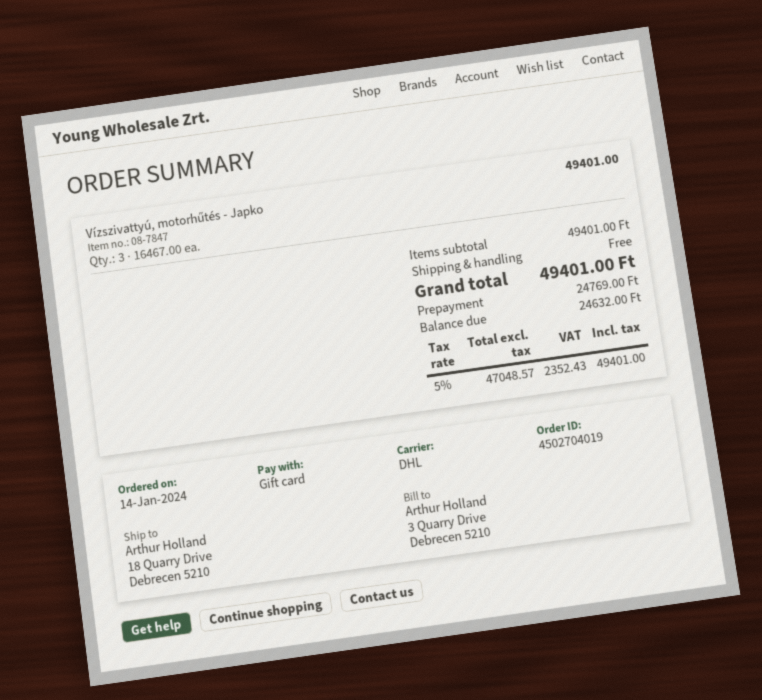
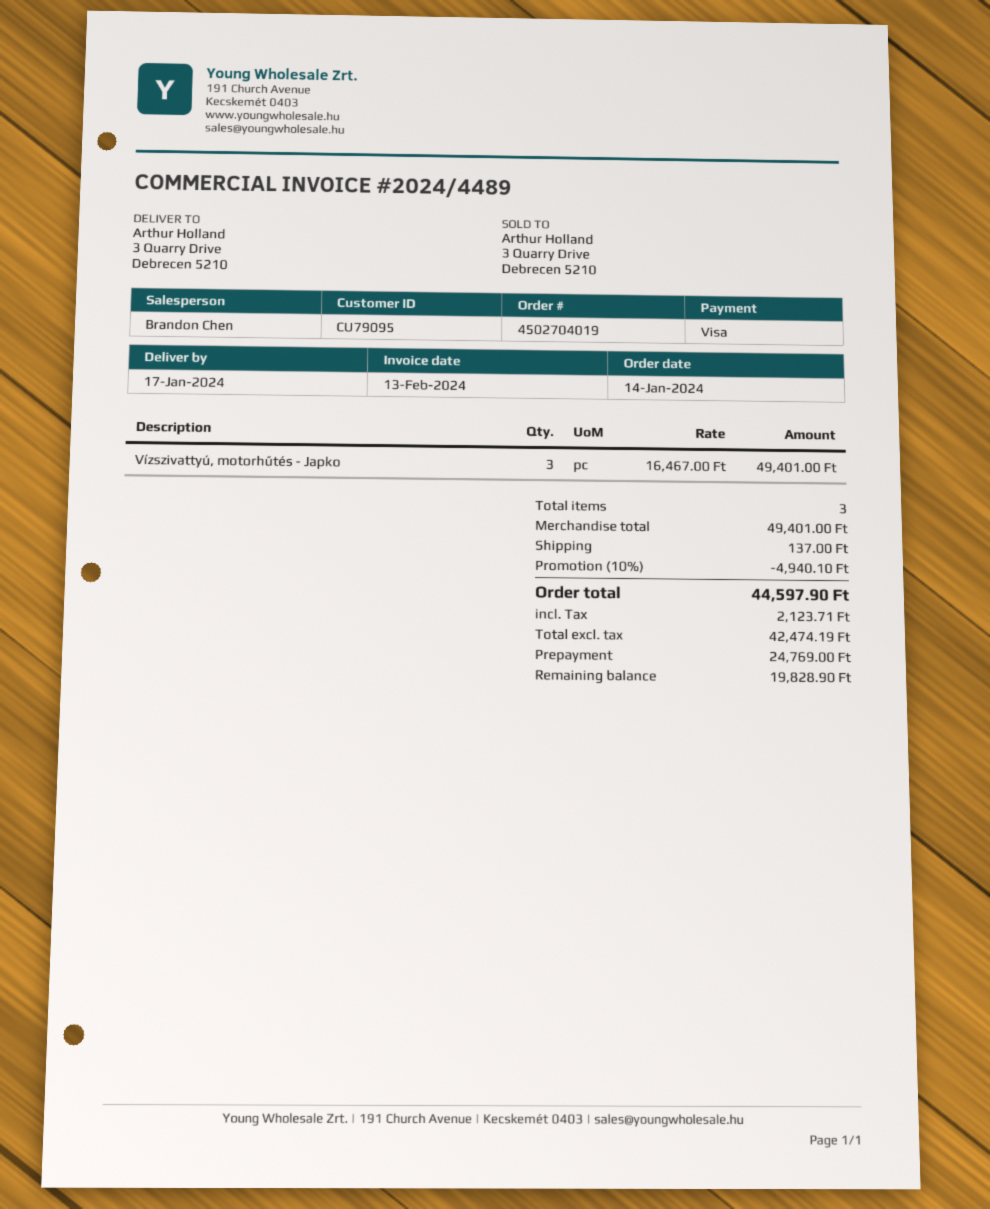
payment method: gift card -> Visa
ship to: 18 Quarry Drive, Debrecen 5210 -> 3 Quarry Drive, Debrecen 5210
discount: none -> 10% = 4940.10
shipping: 0.00 -> 137.00
net: 47048.57 -> 42474.19
tax: 2352.43 -> 2123.71
total: 49401.00 -> 44597.90
balance: 24632.00 -> 19828.90

